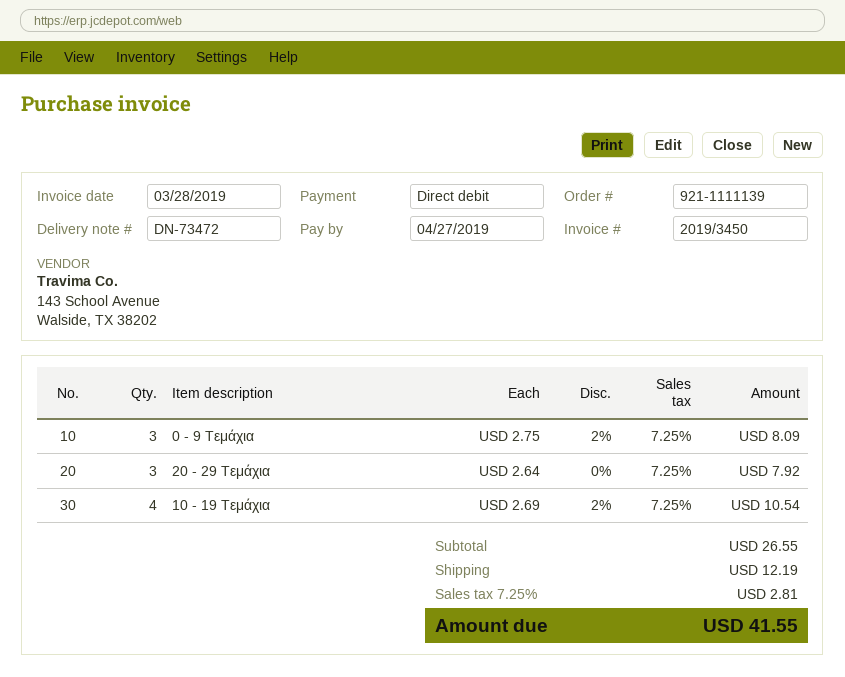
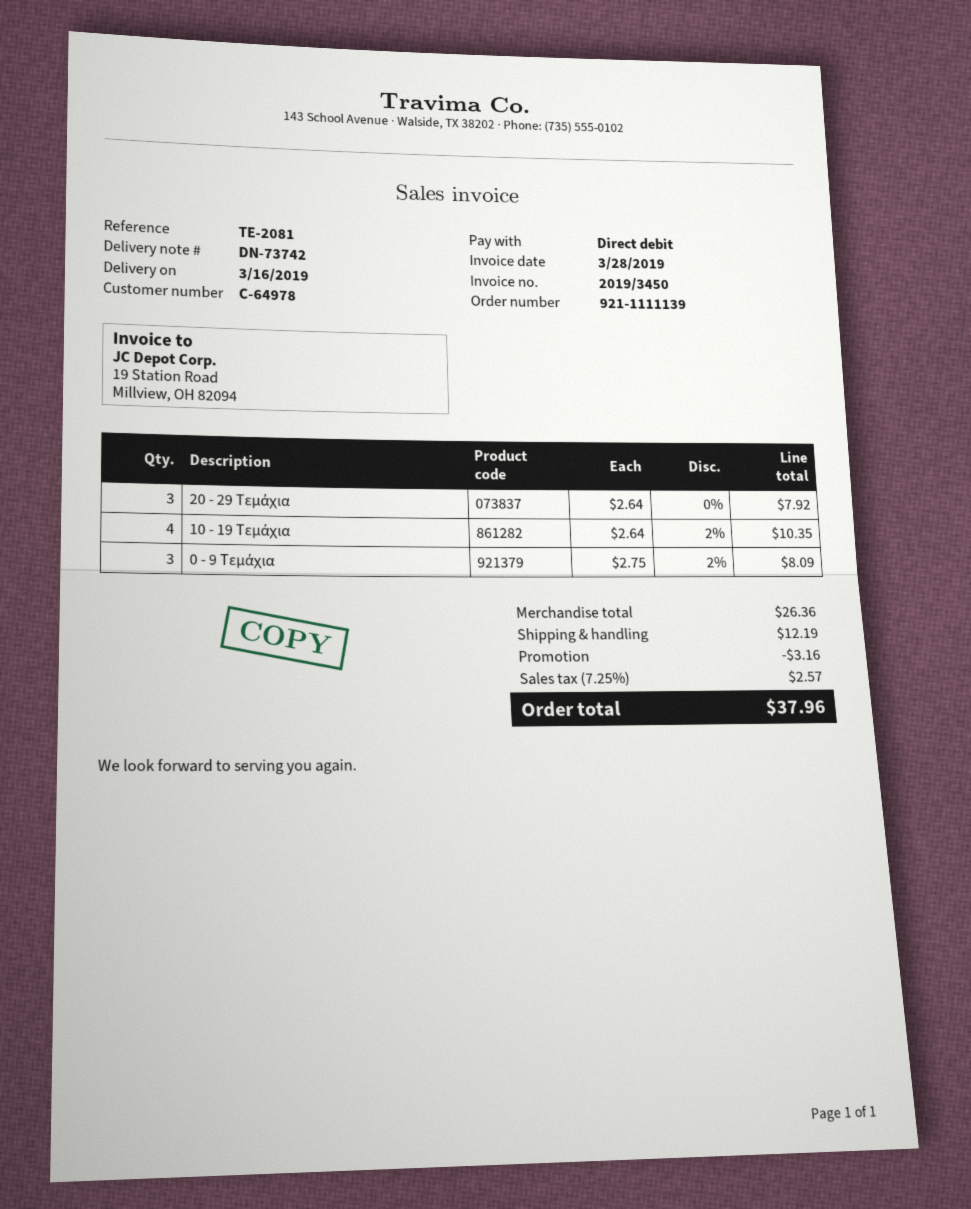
delivery note number: DN-73472 -> DN-73742
10 - 19 Τεμάχια: 4 x 2.69 - 2% = 10.54 -> 4 x 2.64 - 2% = 10.35
subtotal: 26.55 -> 26.36
discount: none -> 3.16
tax: 7.25% = 2.81 -> 7.25% = 2.57
total: 41.55 -> 37.96

